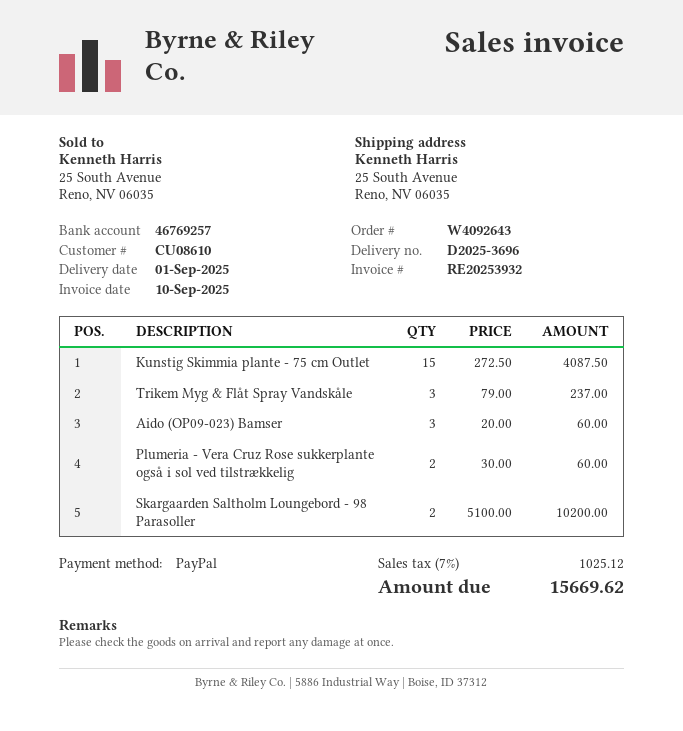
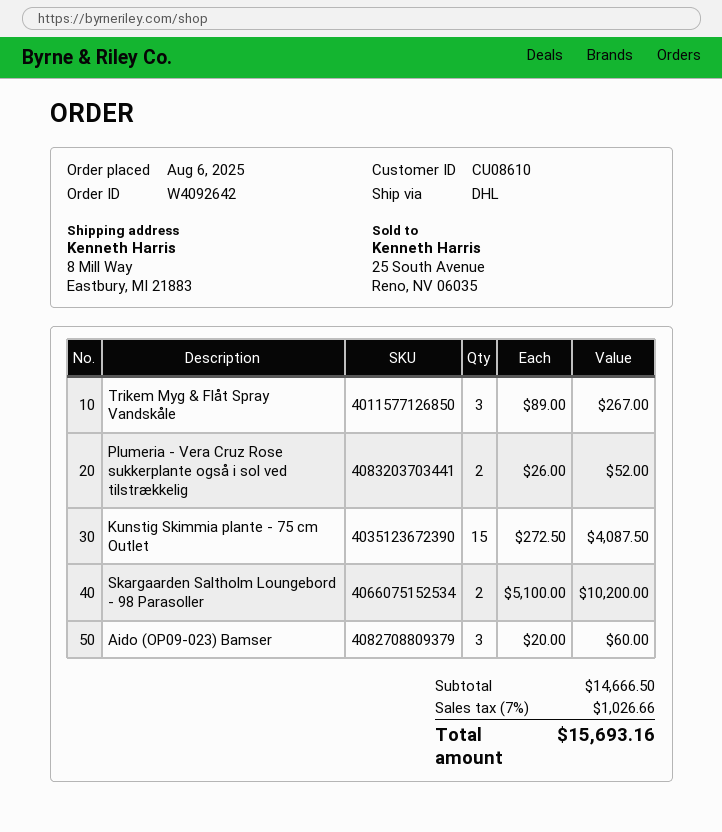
order number: W4092643 -> W4092642
ship to: 25 South Avenue, Reno, NV 06035 -> 8 Mill Way, Eastbury, MI 21883
Trikem Myg & Flåt Spray Vandskåle: 3 x 79.00 = 237.00 -> 3 x 89.00 = 267.00
Plumeria - Vera Cruz Rose sukkerplante også i sol ved tilstrækkelig: 2 x 30.00 = 60.00 -> 2 x 26.00 = 52.00
tax: 7% = 1025.12 -> 7% = 1026.66
total: 15669.62 -> 15693.16

